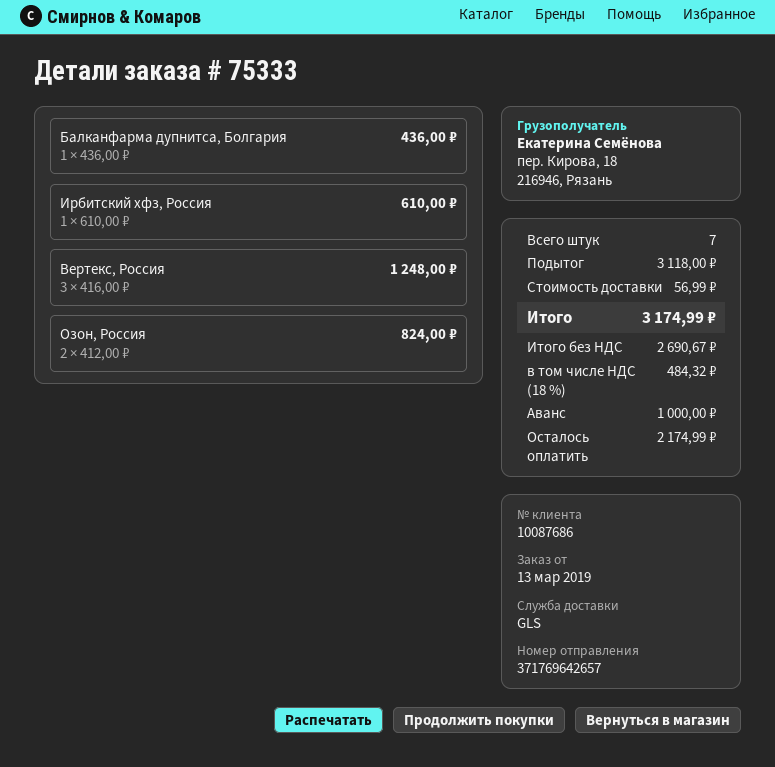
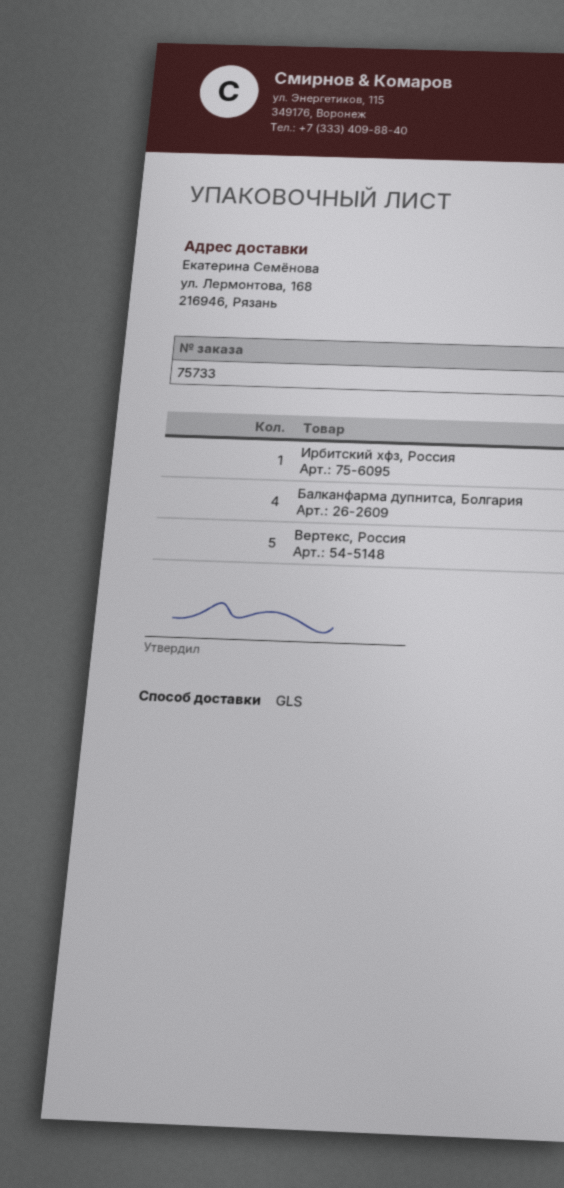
order number: 75333 -> 75733
ship to: пер. Кирова, 18, 216946, Рязань -> ул. Лермонтова, 168, 216946, Рязань
Балканфарма дупнитса, Болгария: 1 -> 4
Вертекс, Россия: 3 -> 5
Озон, Россия: 2 -> none

